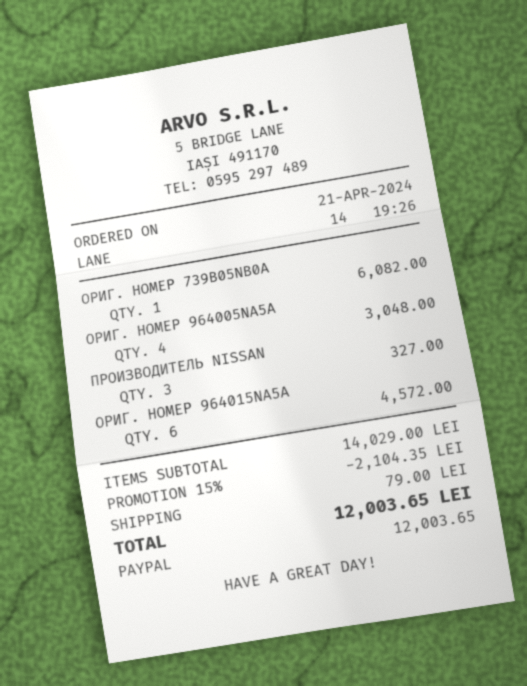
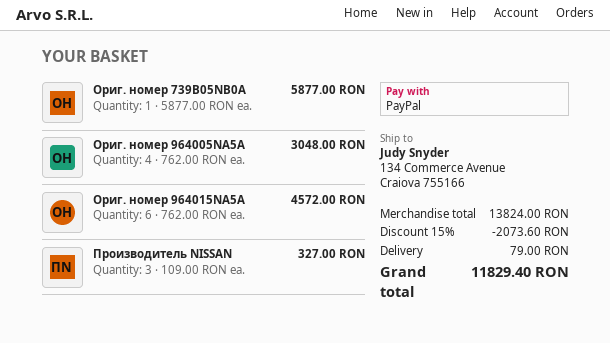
ОРИГ. НОМЕР 739B05NB0A: 1 for 6082.00 -> 1 for 5877.00
subtotal: 14029.00 -> 13824.00
discount: 15% = 2104.35 -> 15% = 2073.60
total: 12003.65 -> 11829.40

